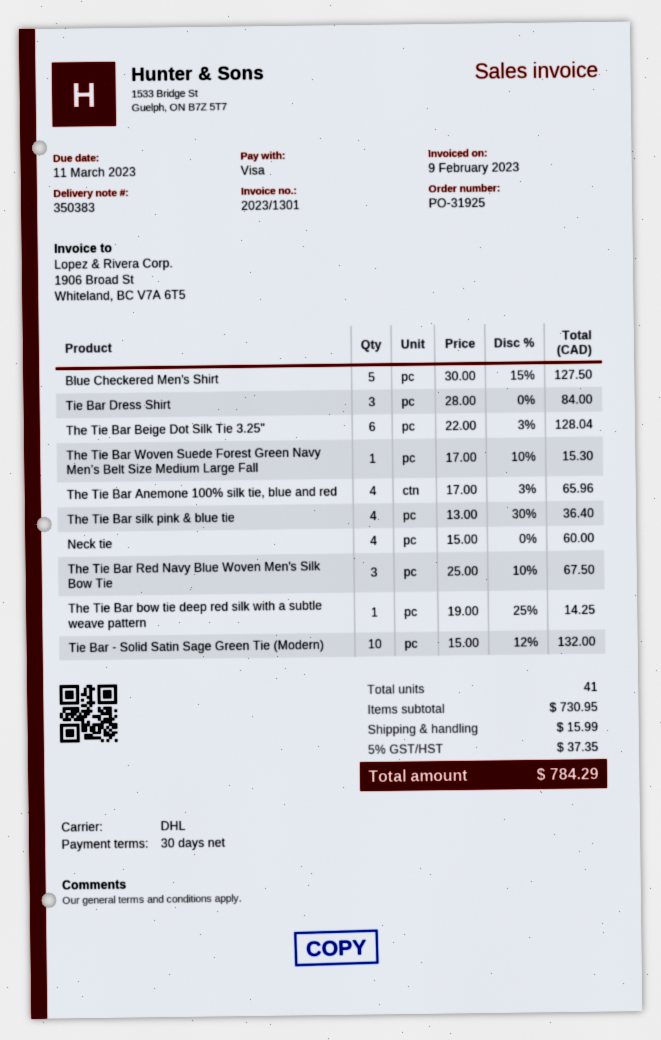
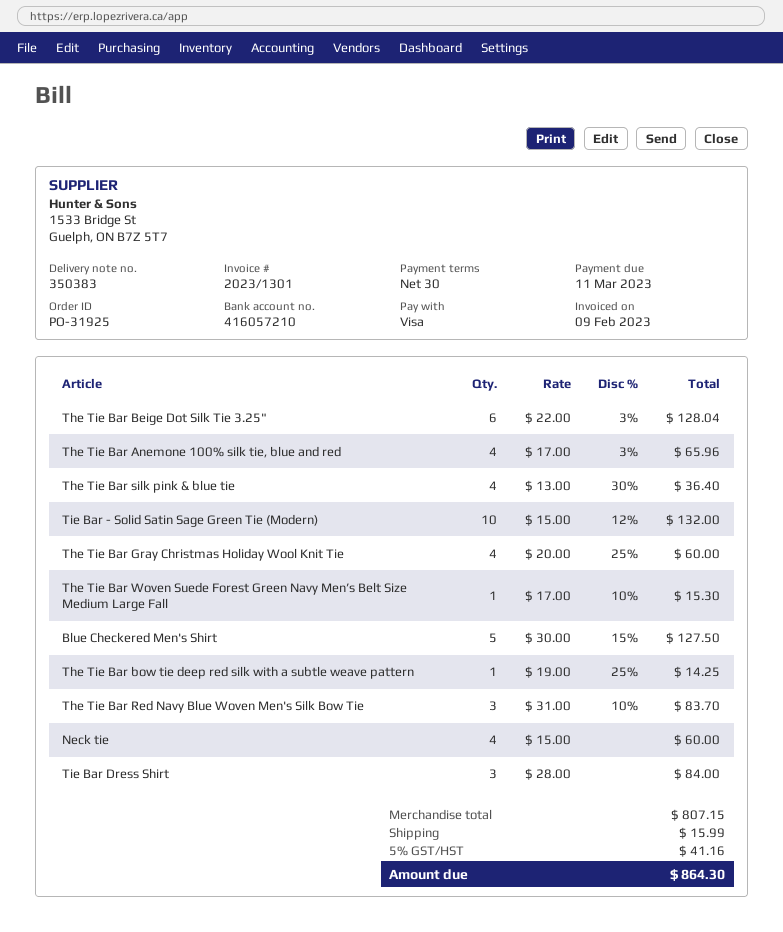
The Tie Bar Red Navy Blue Woven Men's Silk Bow Tie: 3 x 25.00 - 10% = 67.50 -> 3 x 31.00 - 10% = 83.70
The Tie Bar Gray Christmas Holiday Wool Knit Tie: none -> 4 x 20.00 - 25% = 60.00
subtotal: 730.95 -> 807.15
tax: 5% = 37.35 -> 5% = 41.16
total: 784.29 -> 864.30

